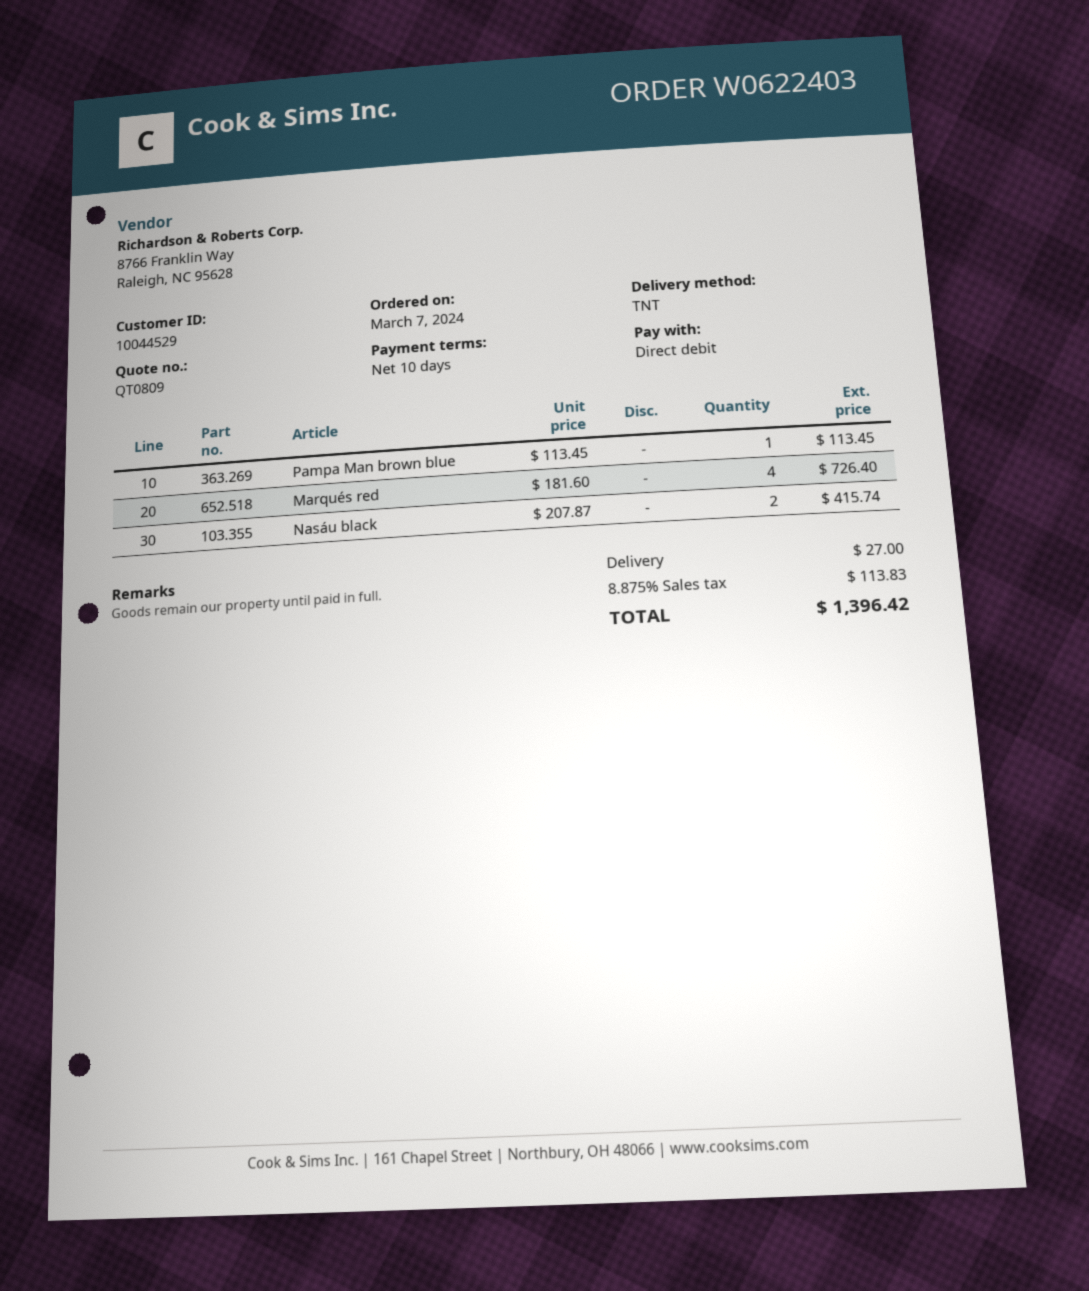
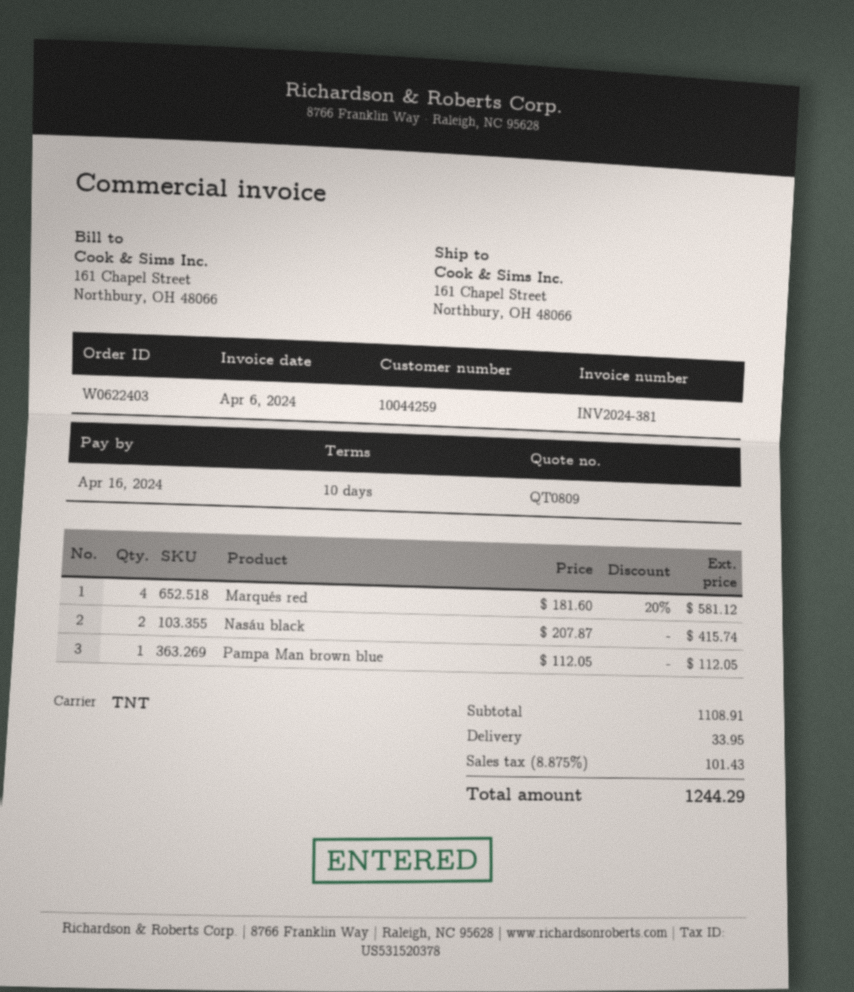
customer number: 10044529 -> 10044259
Pampa Man brown blue: 1 x 113.45 = 113.45 -> 1 x 112.05 = 112.05
Marqués red: 4 x 181.60 = 726.40 -> 4 x 181.60 - 20% = 581.12
shipping: 27.00 -> 33.95
tax: 8.875% = 113.83 -> 8.875% = 101.43
total: 1396.42 -> 1244.29

